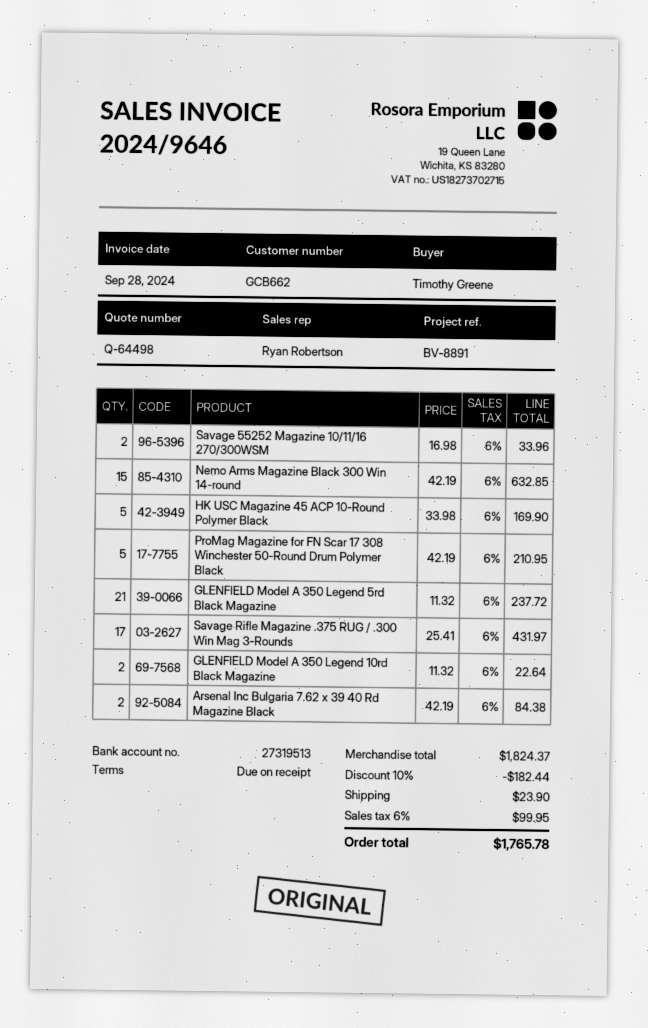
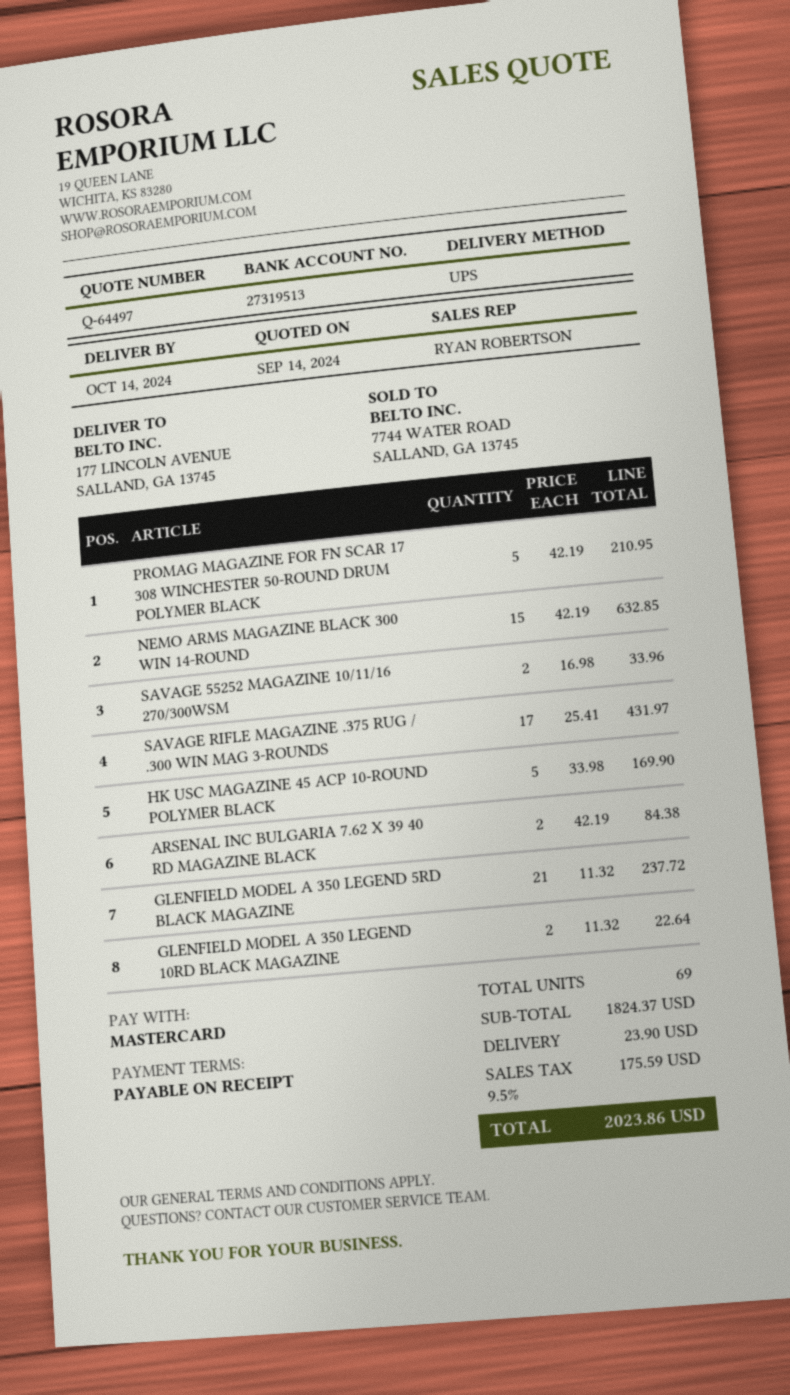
quote number: Q-64498 -> Q-64497
discount: 10% = 182.44 -> none
tax: 6% = 99.95 -> 9.5% = 175.59
total: 1765.78 -> 2023.86

